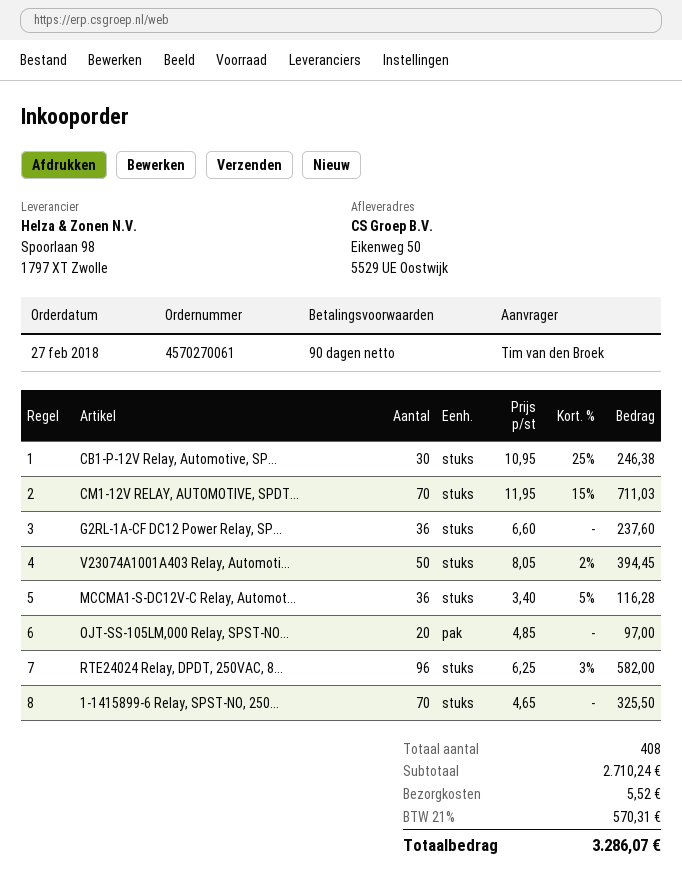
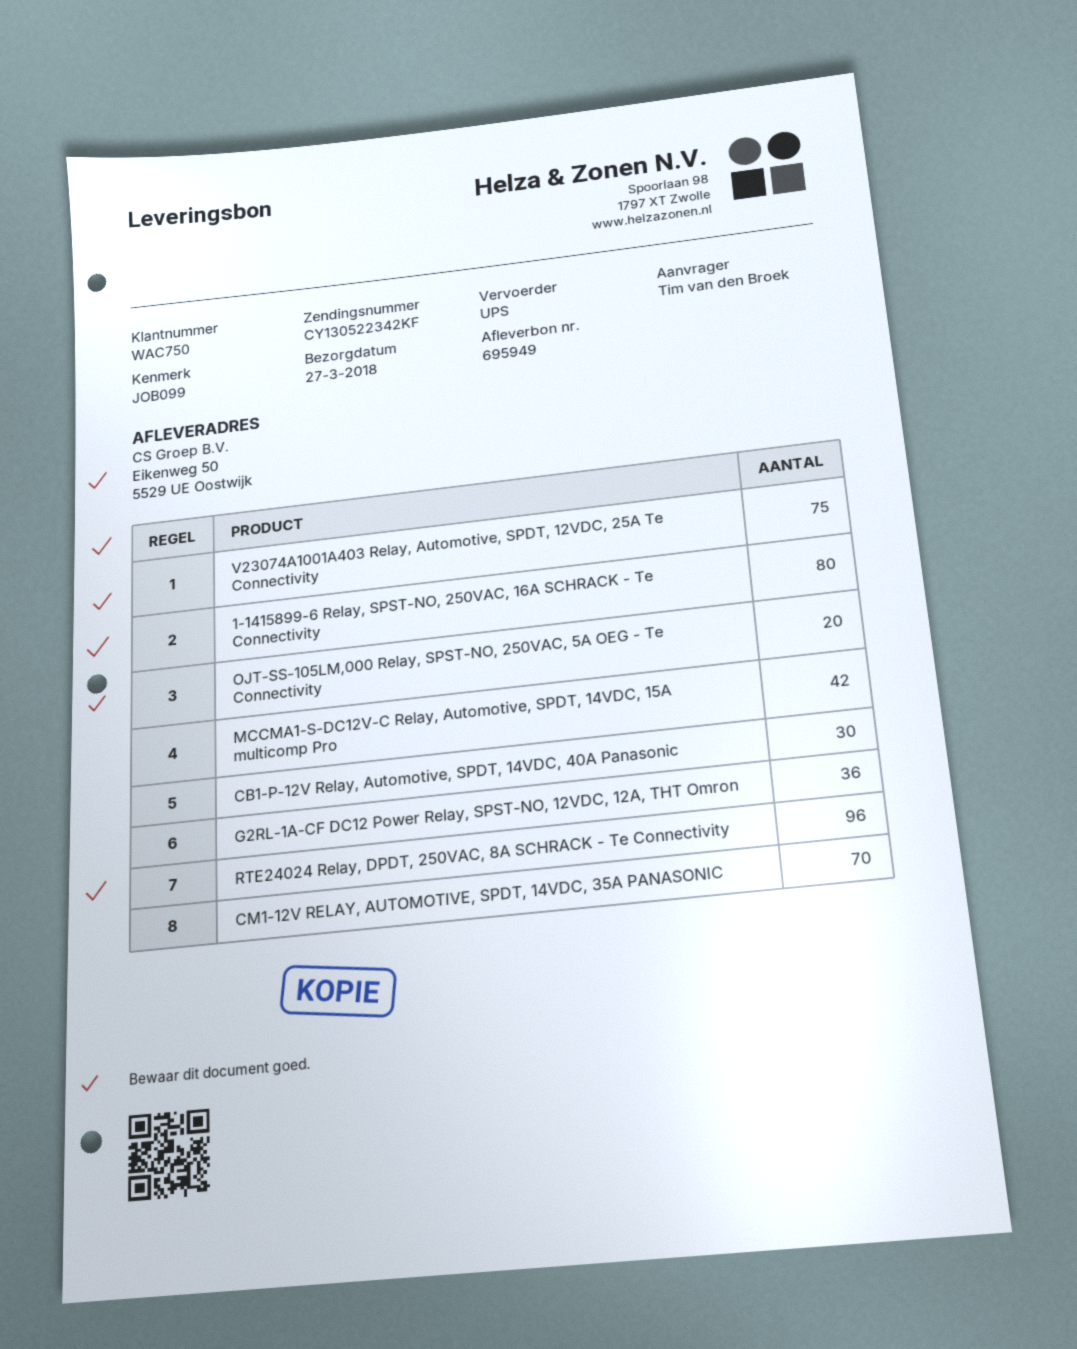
V23074A1001A403 Relay, Automoti...: 50 -> 75
MCCMA1-S-DC12V-C Relay, Automot...: 36 -> 42
1-1415899-6 Relay, SPST-NO, 250...: 70 -> 80

